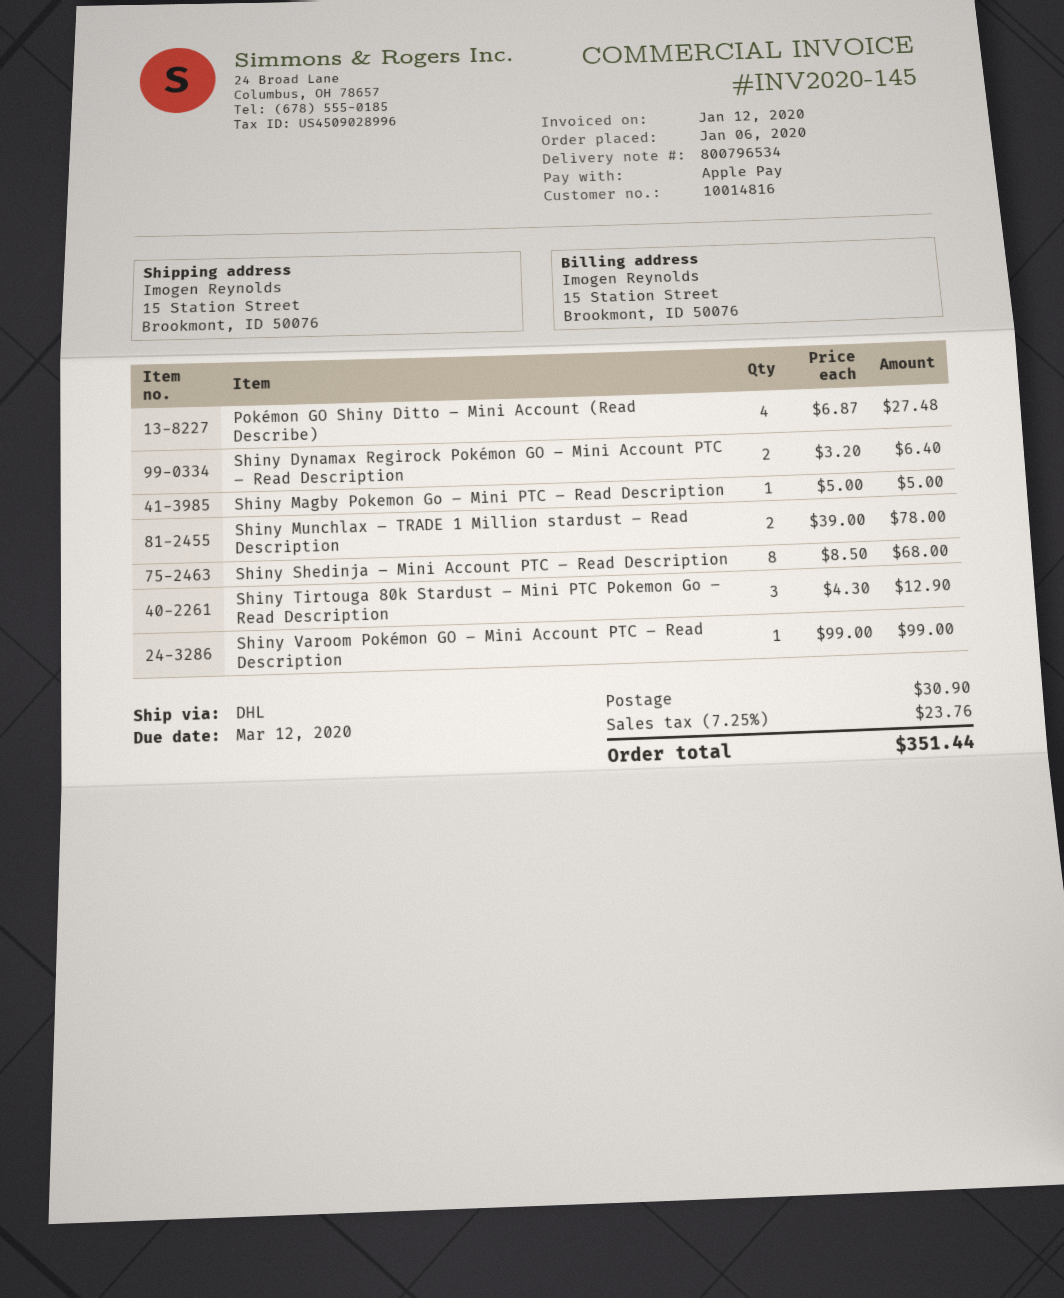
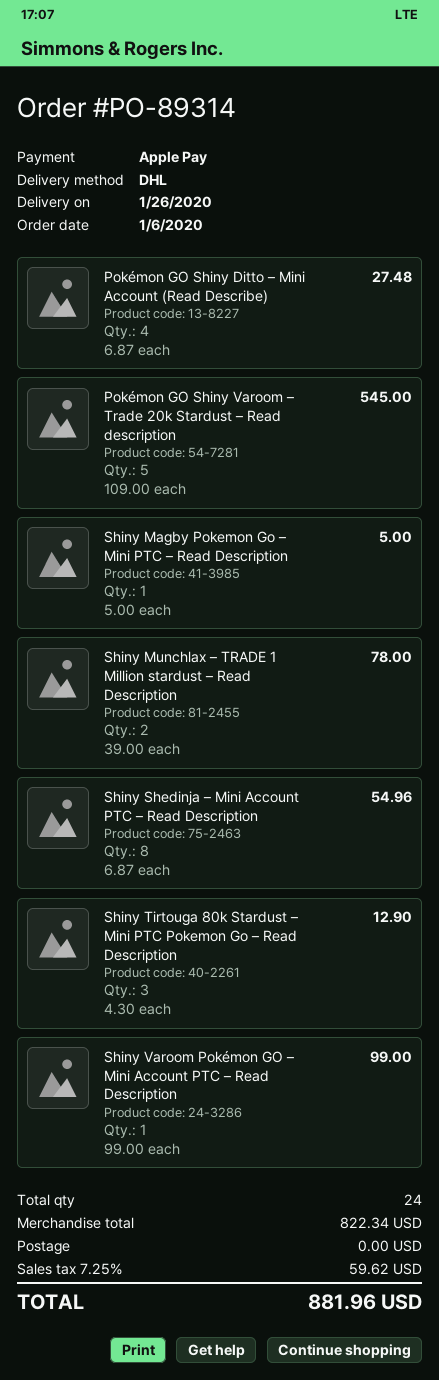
Shiny Dynamax Regirock Pokémon GO – Mini Account PTC – Read Description: 2 x 3.20 = 6.40 -> none
Shiny Shedinja – Mini Account PTC – Read Description: 8 x 8.50 = 68.00 -> 8 x 6.87 = 54.96
Pokémon GO Shiny Varoom – Trade 20k Stardust – Read description: none -> 5 x 109.00 = 545.00
shipping: 30.90 -> 0.00
tax: 7.25% = 23.76 -> 7.25% = 59.62
total: 351.44 -> 881.96

